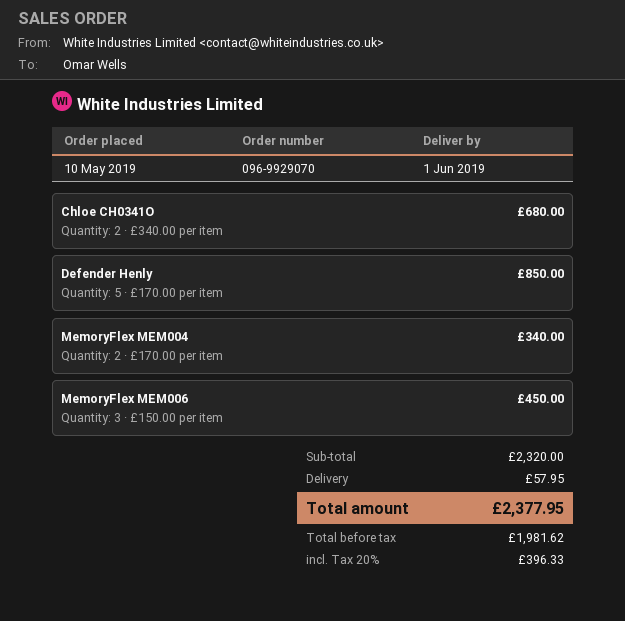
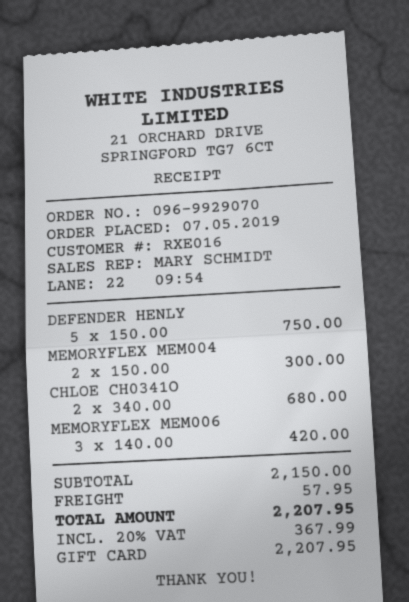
order date: 2019-05-10 -> 2019-05-07
Defender Henly: 5 x 170.00 = 850.00 -> 5 x 150.00 = 750.00
MemoryFlex MEM004: 2 x 170.00 = 340.00 -> 2 x 150.00 = 300.00
MemoryFlex MEM006: 3 x 150.00 = 450.00 -> 3 x 140.00 = 420.00
subtotal: 2320.00 -> 2150.00
tax: 20% = 396.33 -> 20% = 367.99
total: 2377.95 -> 2207.95

